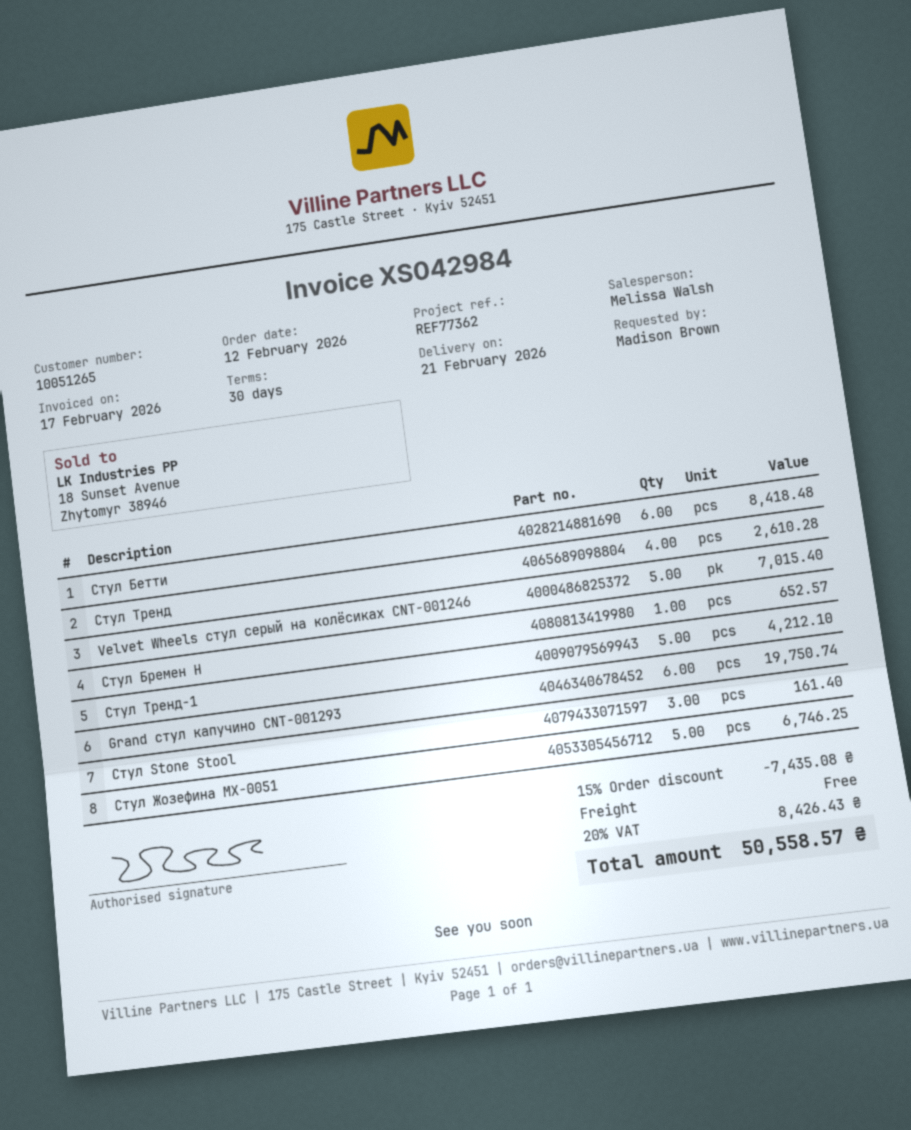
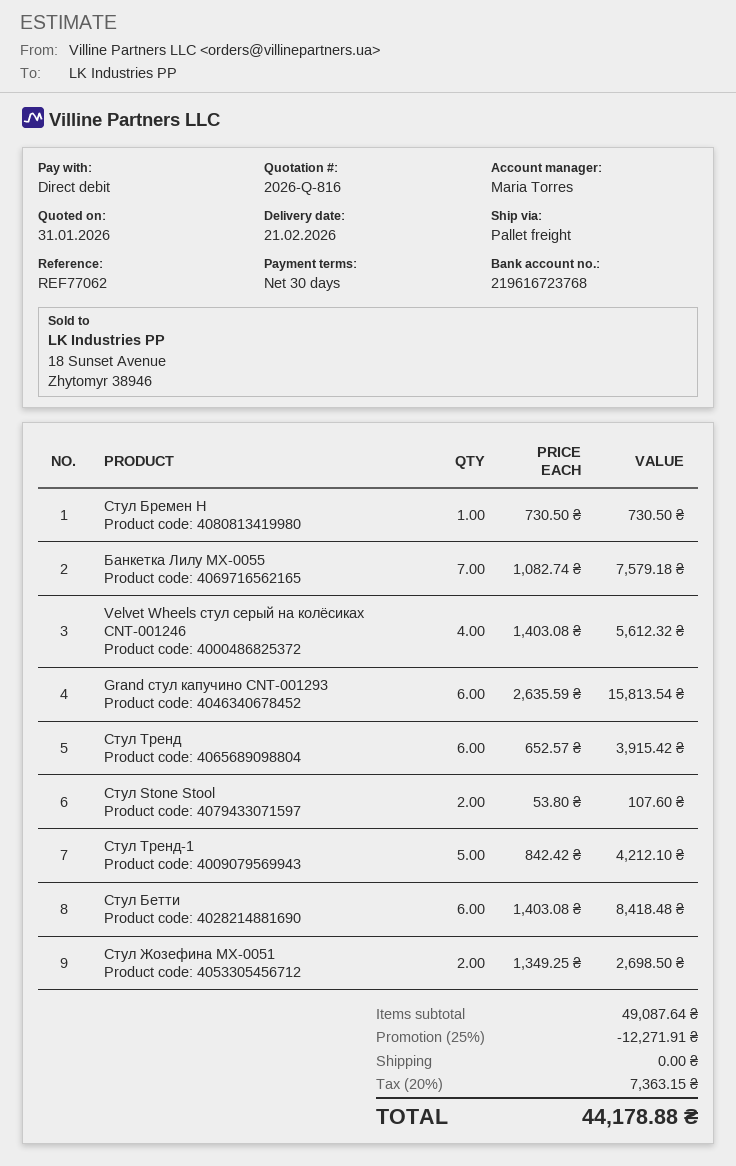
reference: REF77362 -> REF77062
sales rep: Melissa Walsh -> Maria Torres
Стул Тренд: 4 for 2610.28 -> 6 for 3915.42
Velvet Wheels стул серый на колёсиках CNT-001246: 5 for 7015.40 -> 4 for 5612.32
Стул Бремен Н: 1 for 652.57 -> 1 for 730.50
Grand стул капучино CNT-001293: 6 for 19750.74 -> 6 for 15813.54
Стул Stone Stool: 3 for 161.40 -> 2 for 107.60
Стул Жозефина MX-0051: 5 for 6746.25 -> 2 for 2698.50
Банкетка Лилу MX-0055: none -> 7 for 7579.18
discount: 15% = 7435.08 -> 25% = 12271.91
tax: 20% = 8426.43 -> 20% = 7363.15
total: 50558.57 -> 44178.88

